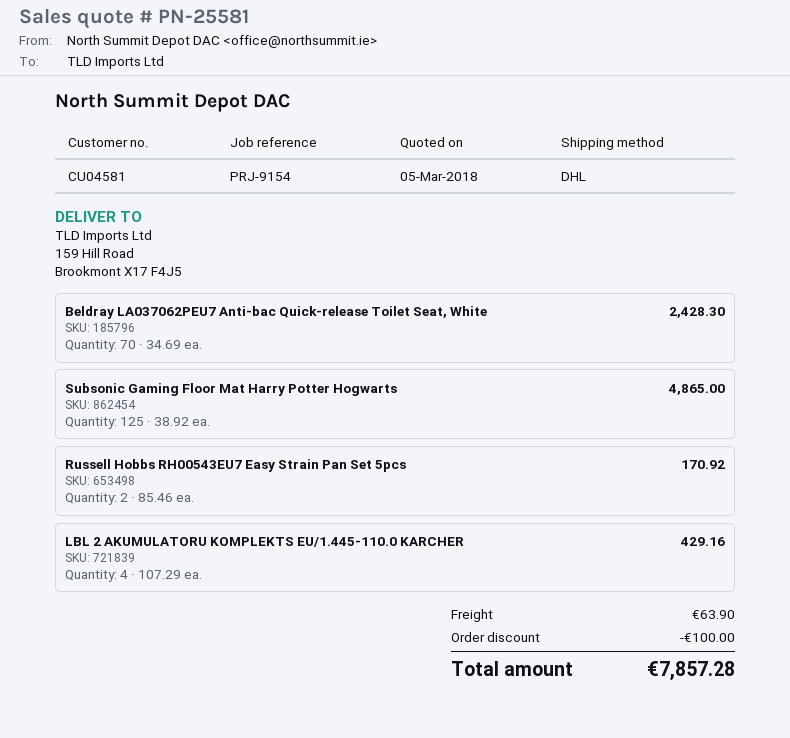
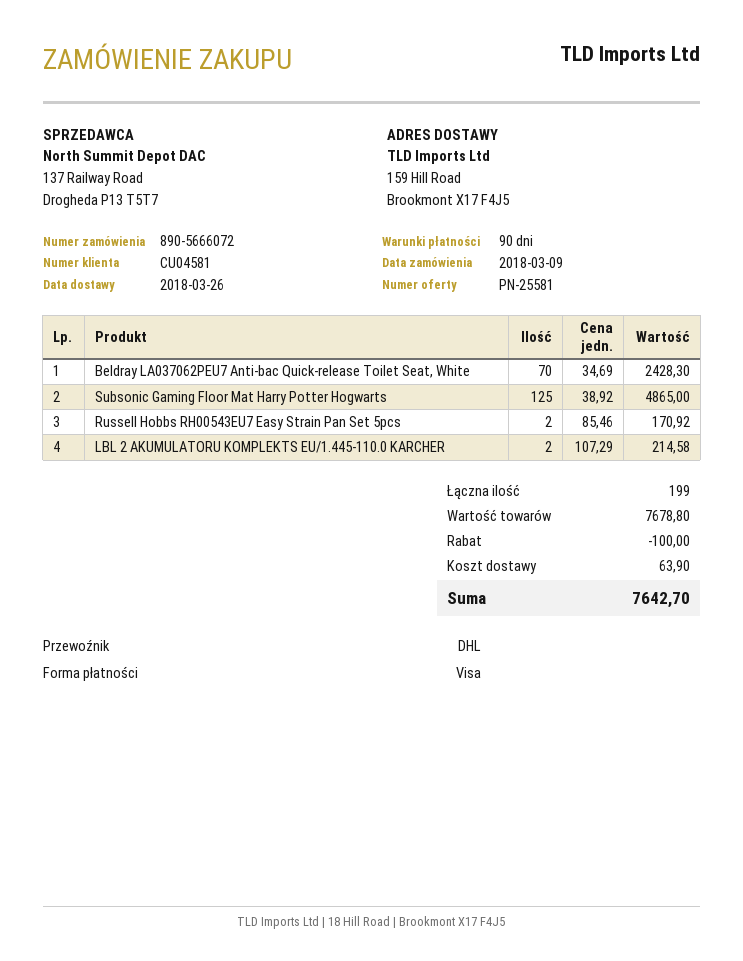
LBL 2 AKUMULATORU KOMPLEKTS EU/1.445-110.0 KARCHER: 4 x 107.29 = 429.16 -> 2 x 107.29 = 214.58
total: 7857.28 -> 7642.70

